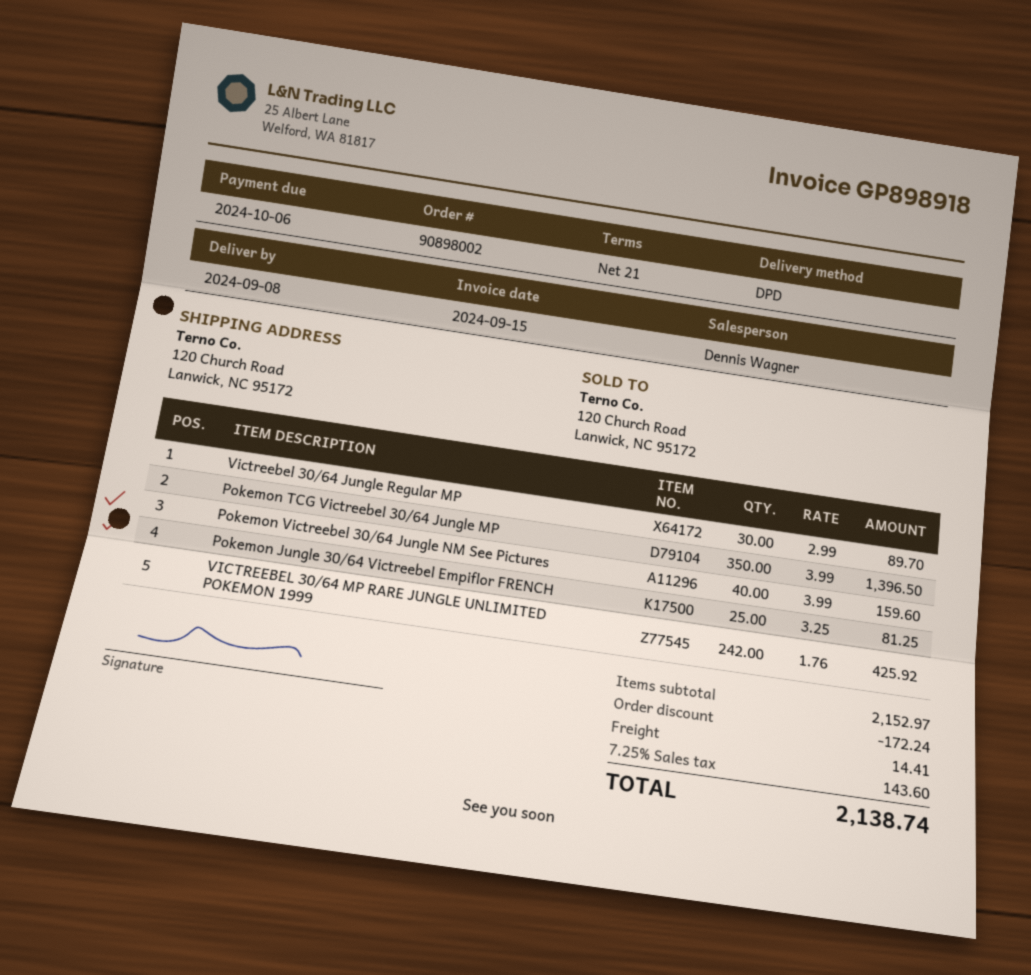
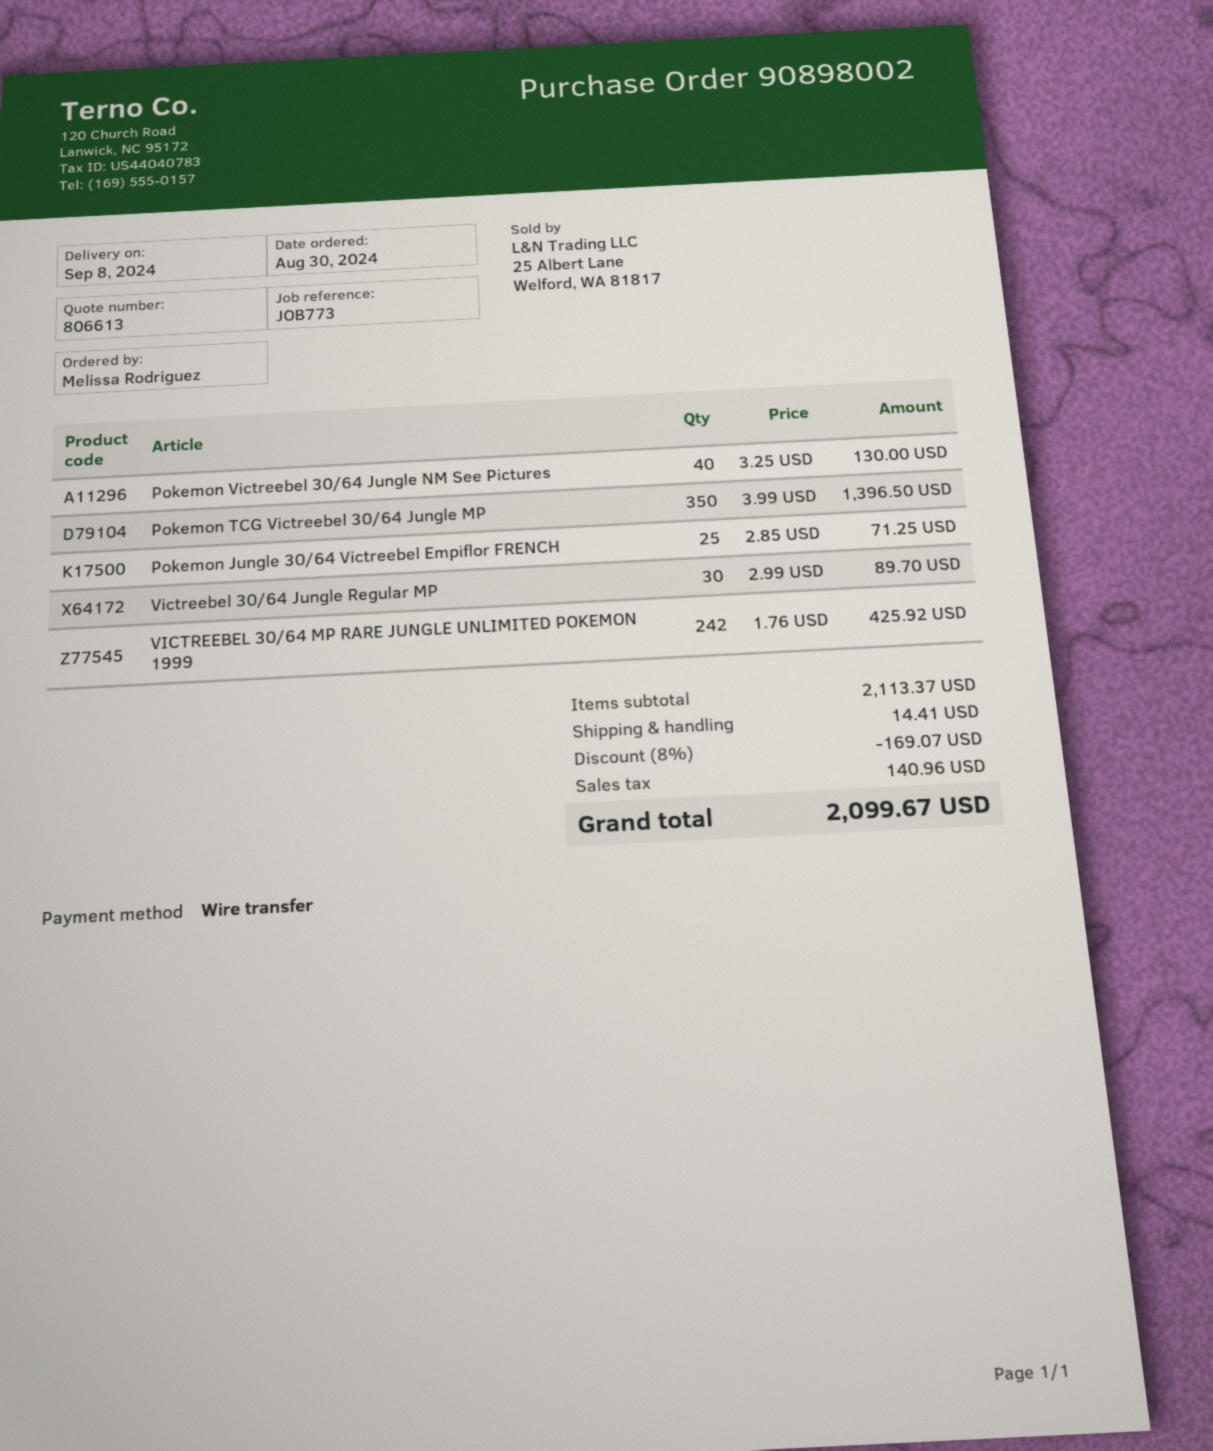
Pokemon Victreebel 30/64 Jungle NM See Pictures: 40 x 3.99 = 159.60 -> 40 x 3.25 = 130.00
Pokemon Jungle 30/64 Victreebel Empiflor FRENCH: 25 x 3.25 = 81.25 -> 25 x 2.85 = 71.25
subtotal: 2152.97 -> 2113.37
discount: 172.24 -> 169.07
tax: 143.60 -> 140.96
total: 2138.74 -> 2099.67

